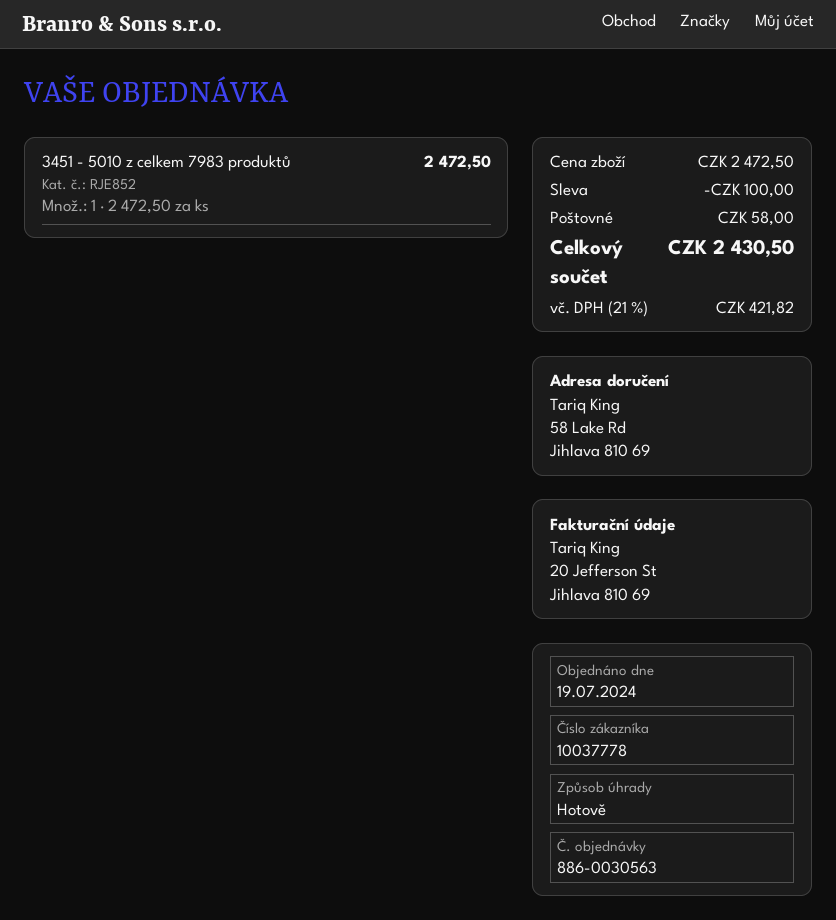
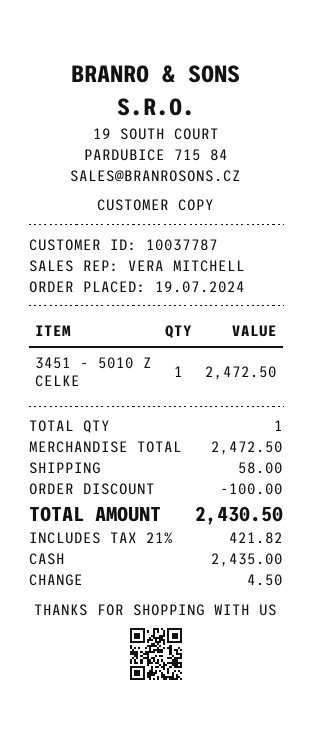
customer number: 10037778 -> 10037787

